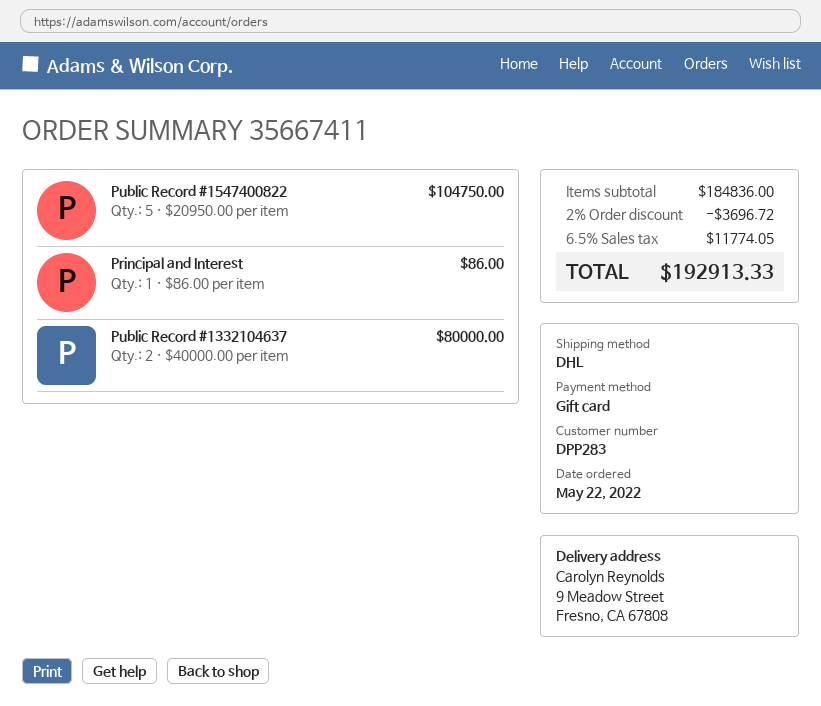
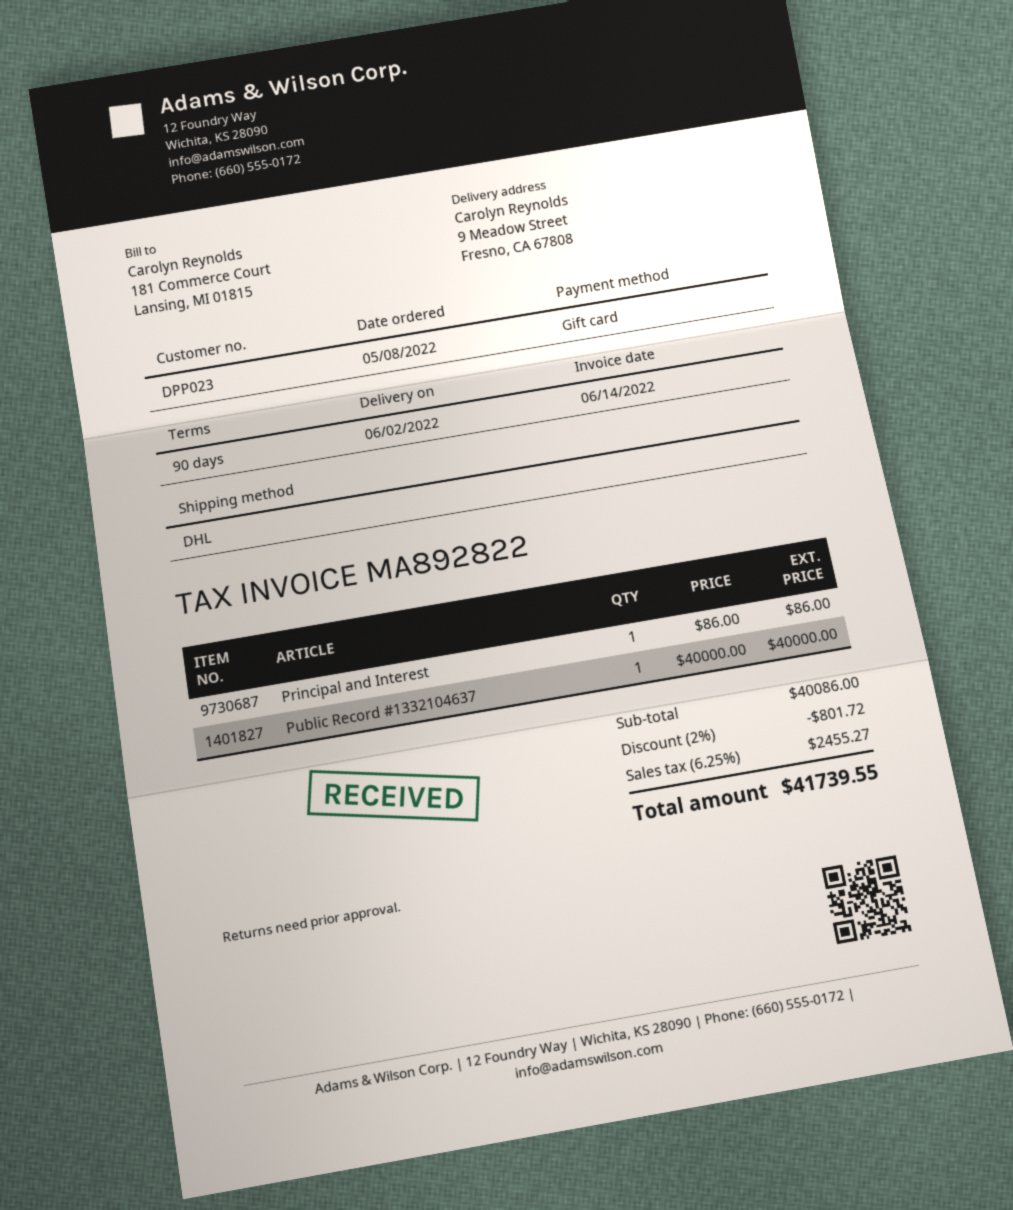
order date: 2022-05-22 -> 2022-05-08
customer number: DPP283 -> DPP023
Public Record #1547400822: 5 x 20950.00 = 104750.00 -> none
Public Record #1332104637: 2 x 40000.00 = 80000.00 -> 1 x 40000.00 = 40000.00
subtotal: 184836.00 -> 40086.00
discount: 2% = 3696.72 -> 2% = 801.72
tax: 6.5% = 11774.05 -> 6.25% = 2455.27
total: 192913.33 -> 41739.55

